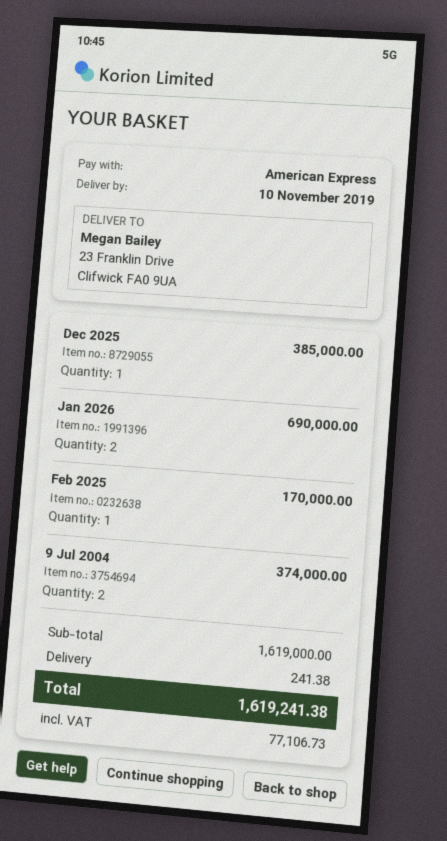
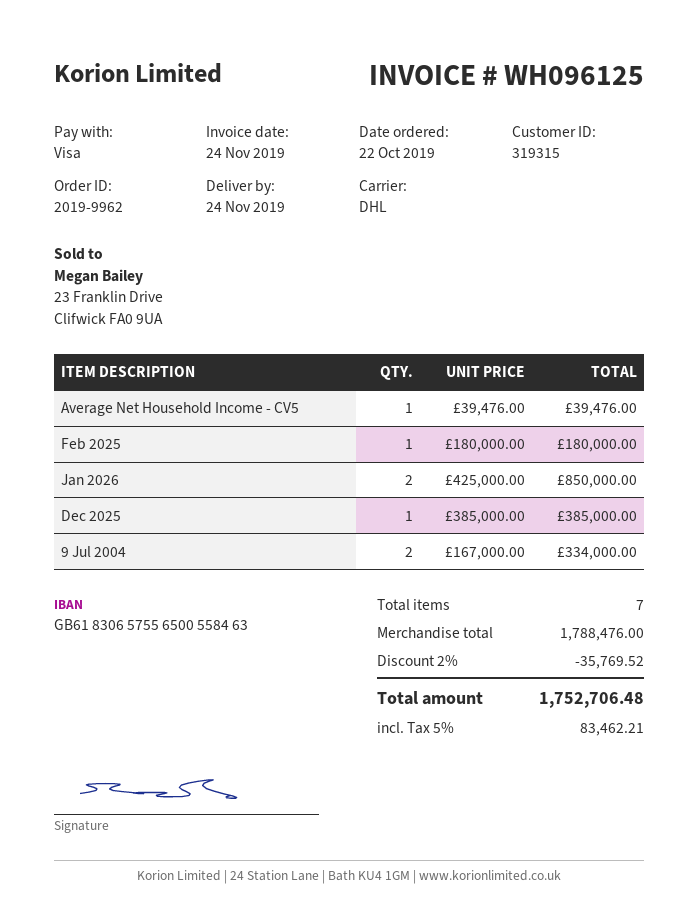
delivery date: 2019-11-10 -> 2019-11-24
payment method: American Express -> Visa
Jan 2026: 2 for 690000.00 -> 2 for 850000.00
Feb 2025: 1 for 170000.00 -> 1 for 180000.00
9 Jul 2004: 2 for 374000.00 -> 2 for 334000.00
Average Net Household Income - CV5: none -> 1 for 39476.00
subtotal: 1619000.00 -> 1788476.00
discount: none -> 2% = 35769.52
shipping: 241.38 -> none
tax: 77106.73 -> 83462.21
total: 1619241.38 -> 1752706.48

